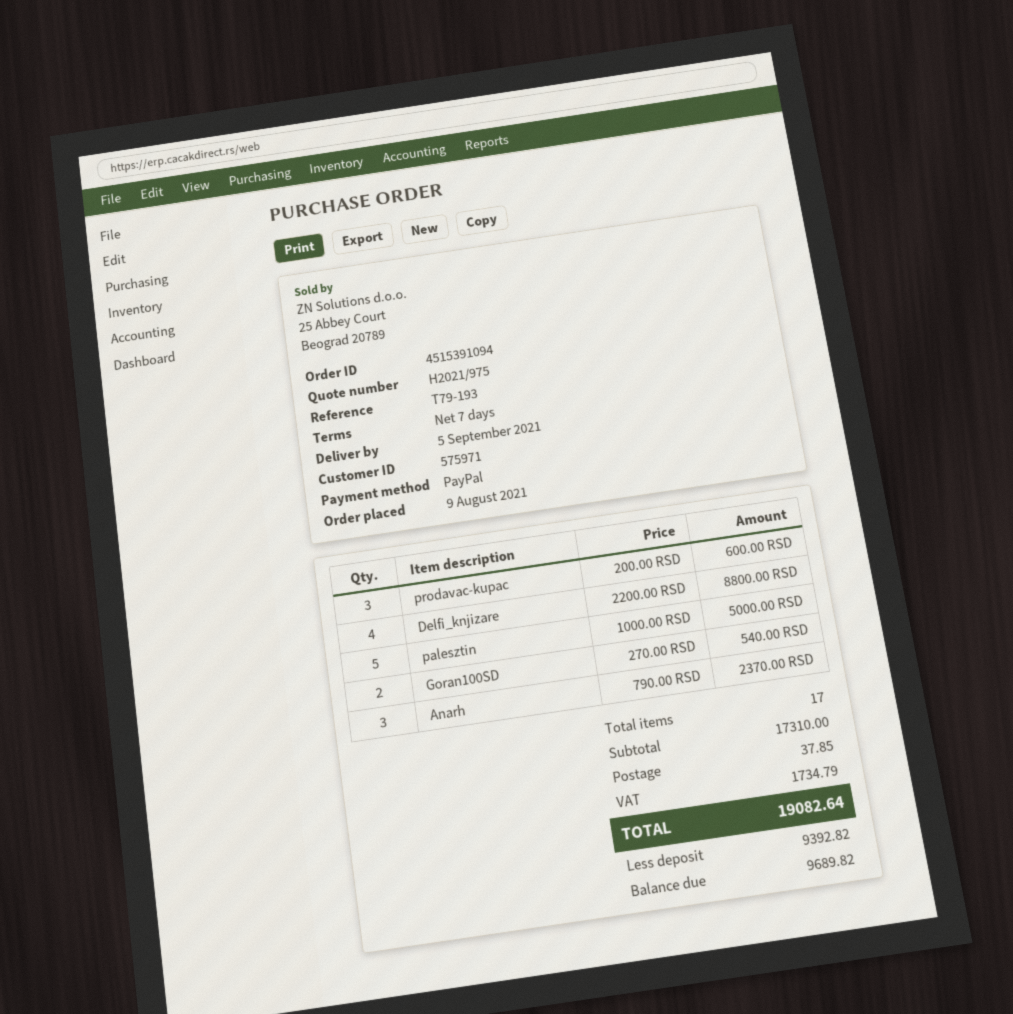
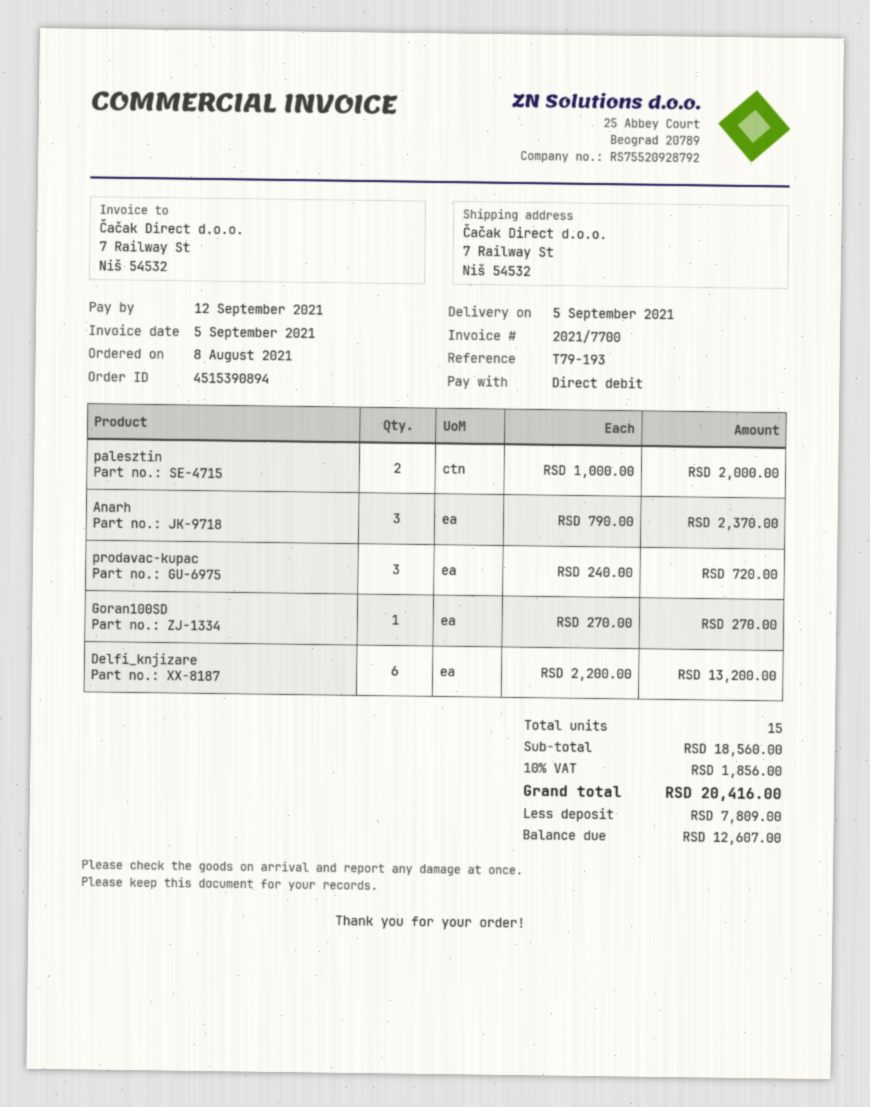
order number: 4515391094 -> 4515390894
order date: 2021-08-09 -> 2021-08-08
payment method: PayPal -> direct debit
prodavac-kupac: 3 x 200.00 = 600.00 -> 3 x 240.00 = 720.00
Delfi_knjizare: 4 x 2200.00 = 8800.00 -> 6 x 2200.00 = 13200.00
palesztin: 5 x 1000.00 = 5000.00 -> 2 x 1000.00 = 2000.00
Goran100SD: 2 x 270.00 = 540.00 -> 1 x 270.00 = 270.00
total quantity: 17 -> 15
subtotal: 17310.00 -> 18560.00
shipping: 37.85 -> none
tax: 1734.79 -> 1856.00
total: 19082.64 -> 20416.00
deposit: 9392.82 -> 7809.00
balance: 9689.82 -> 12607.00

